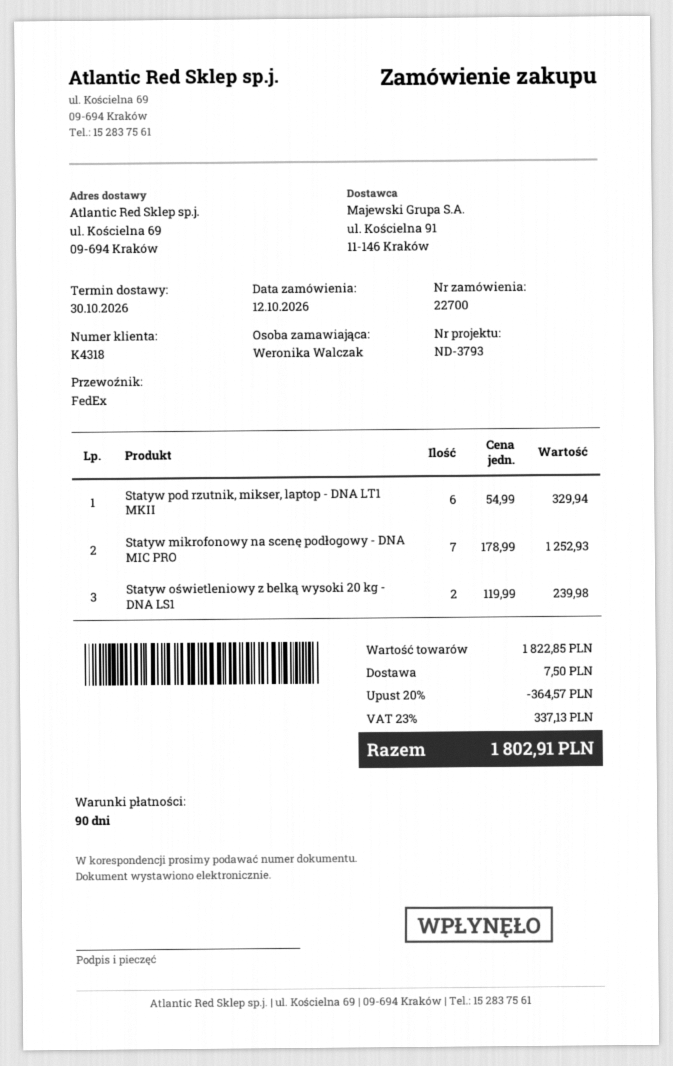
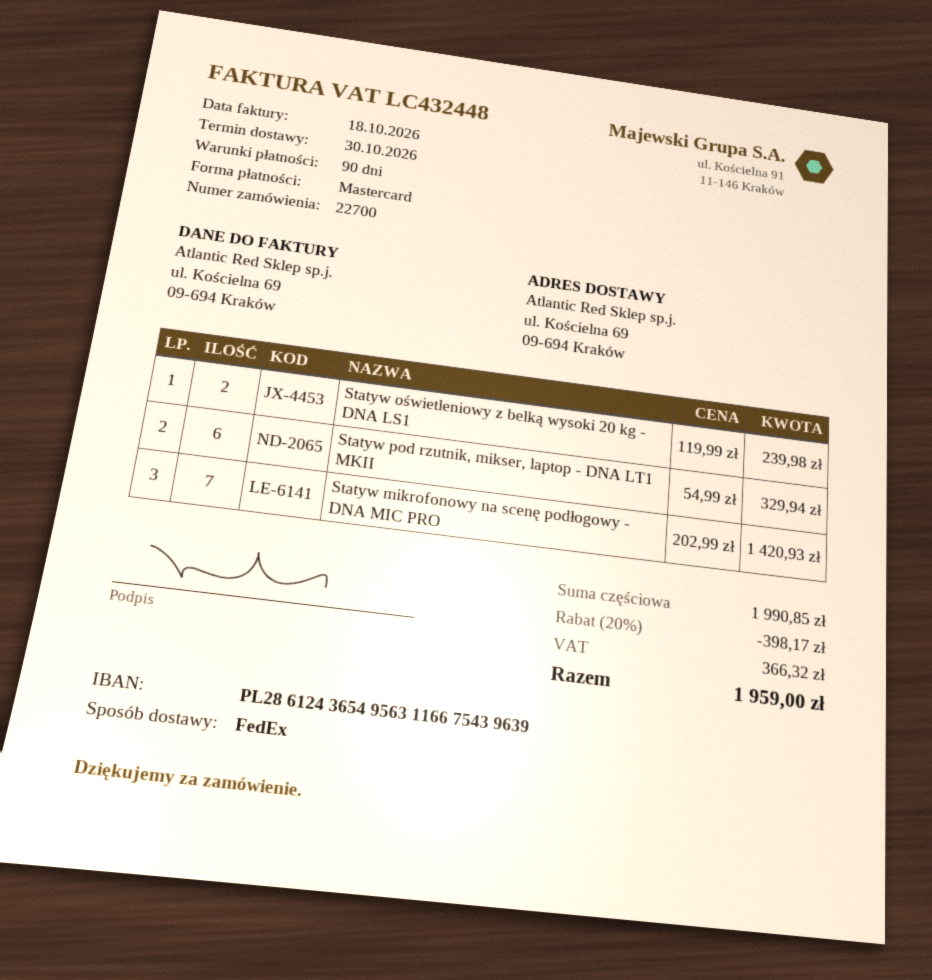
Statyw mikrofonowy na scenę podłogowy - DNA MIC PRO: 7 x 178.99 = 1252.93 -> 7 x 202.99 = 1420.93
subtotal: 1822.85 -> 1990.85
discount: 20% = 364.57 -> 20% = 398.17
shipping: 7.50 -> none
tax: 337.13 -> 366.32
total: 1802.91 -> 1959.00

